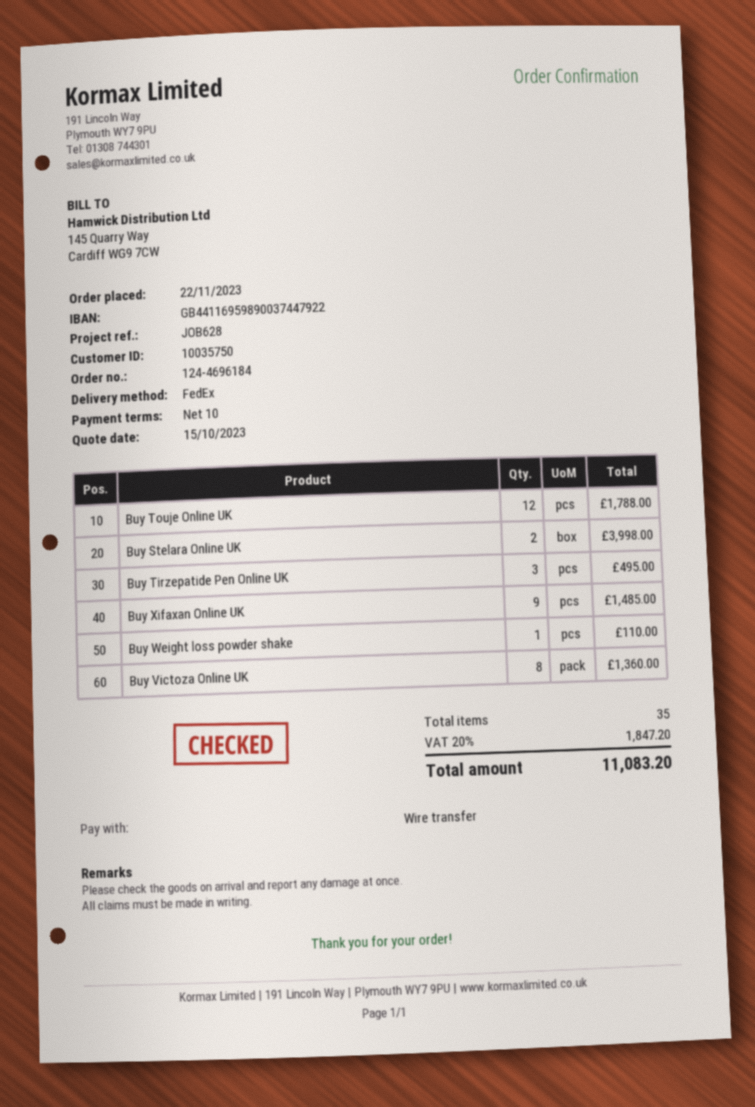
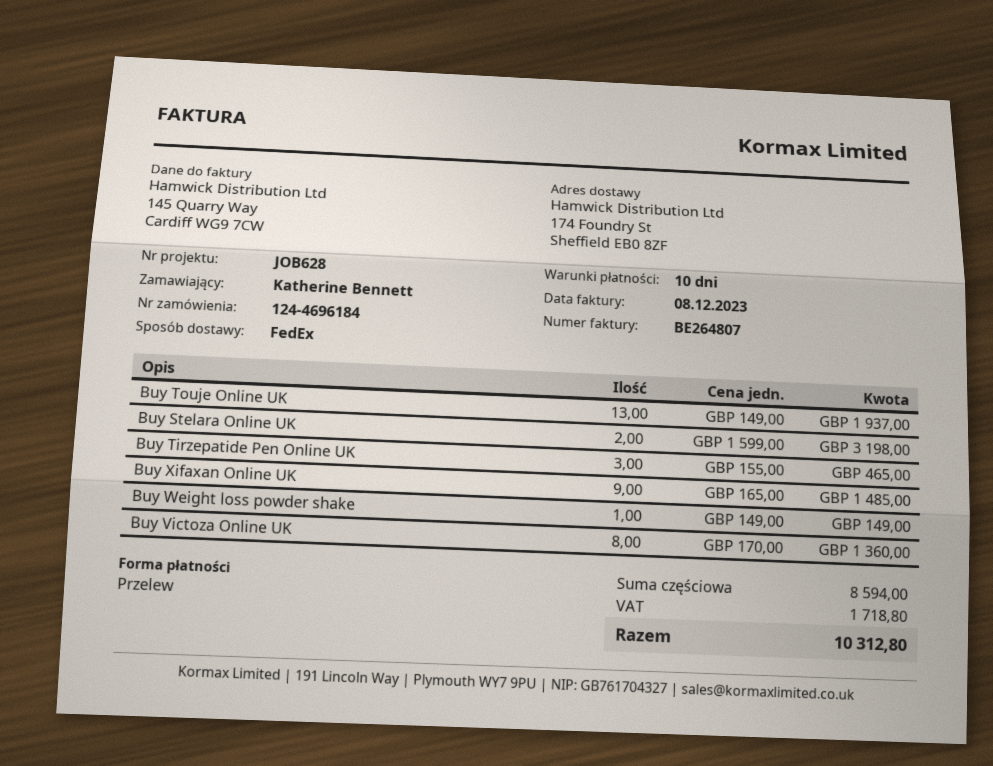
Buy Touje Online UK: 12 for 1788.00 -> 13 for 1937.00
Buy Stelara Online UK: 2 for 3998.00 -> 2 for 3198.00
Buy Tirzepatide Pen Online UK: 3 for 495.00 -> 3 for 465.00
Buy Weight loss powder shake: 1 for 110.00 -> 1 for 149.00
tax: 1847.20 -> 1718.80
total: 11083.20 -> 10312.80

